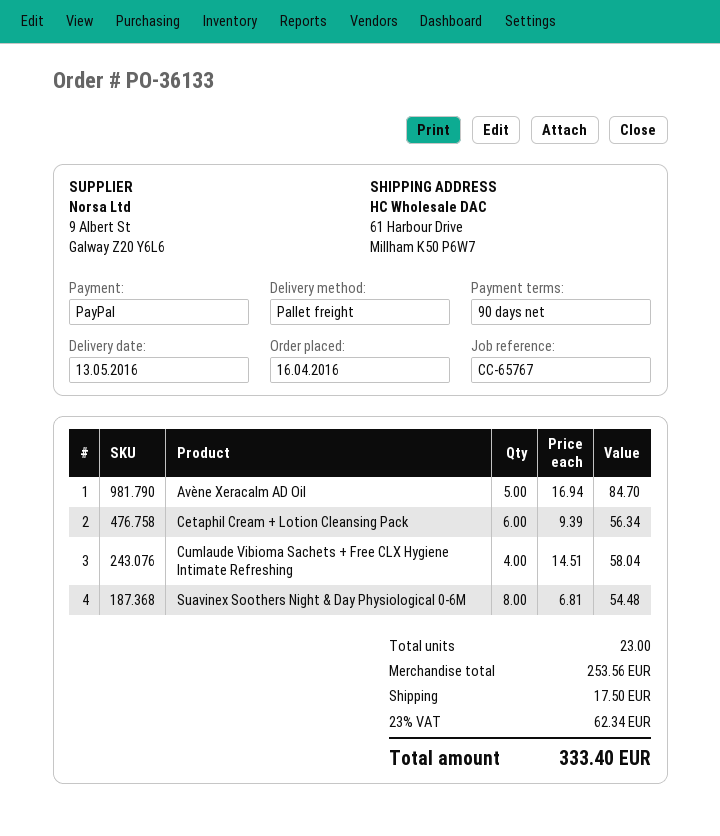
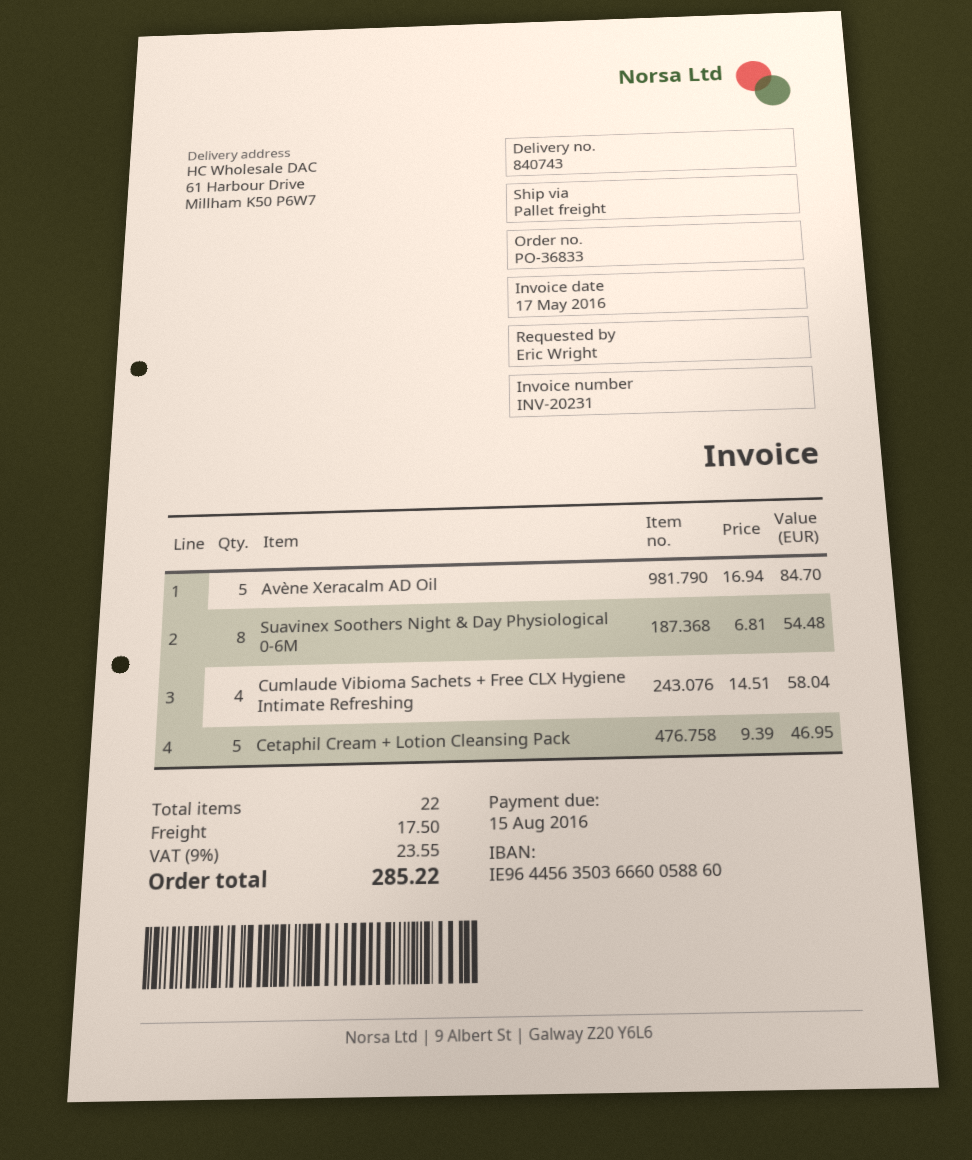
order number: PO-36133 -> PO-36833
Cetaphil Cream + Lotion Cleansing Pack: 6 x 9.39 = 56.34 -> 5 x 9.39 = 46.95
total quantity: 23 -> 22
tax: 23% = 62.34 -> 9% = 23.55
total: 333.40 -> 285.22

